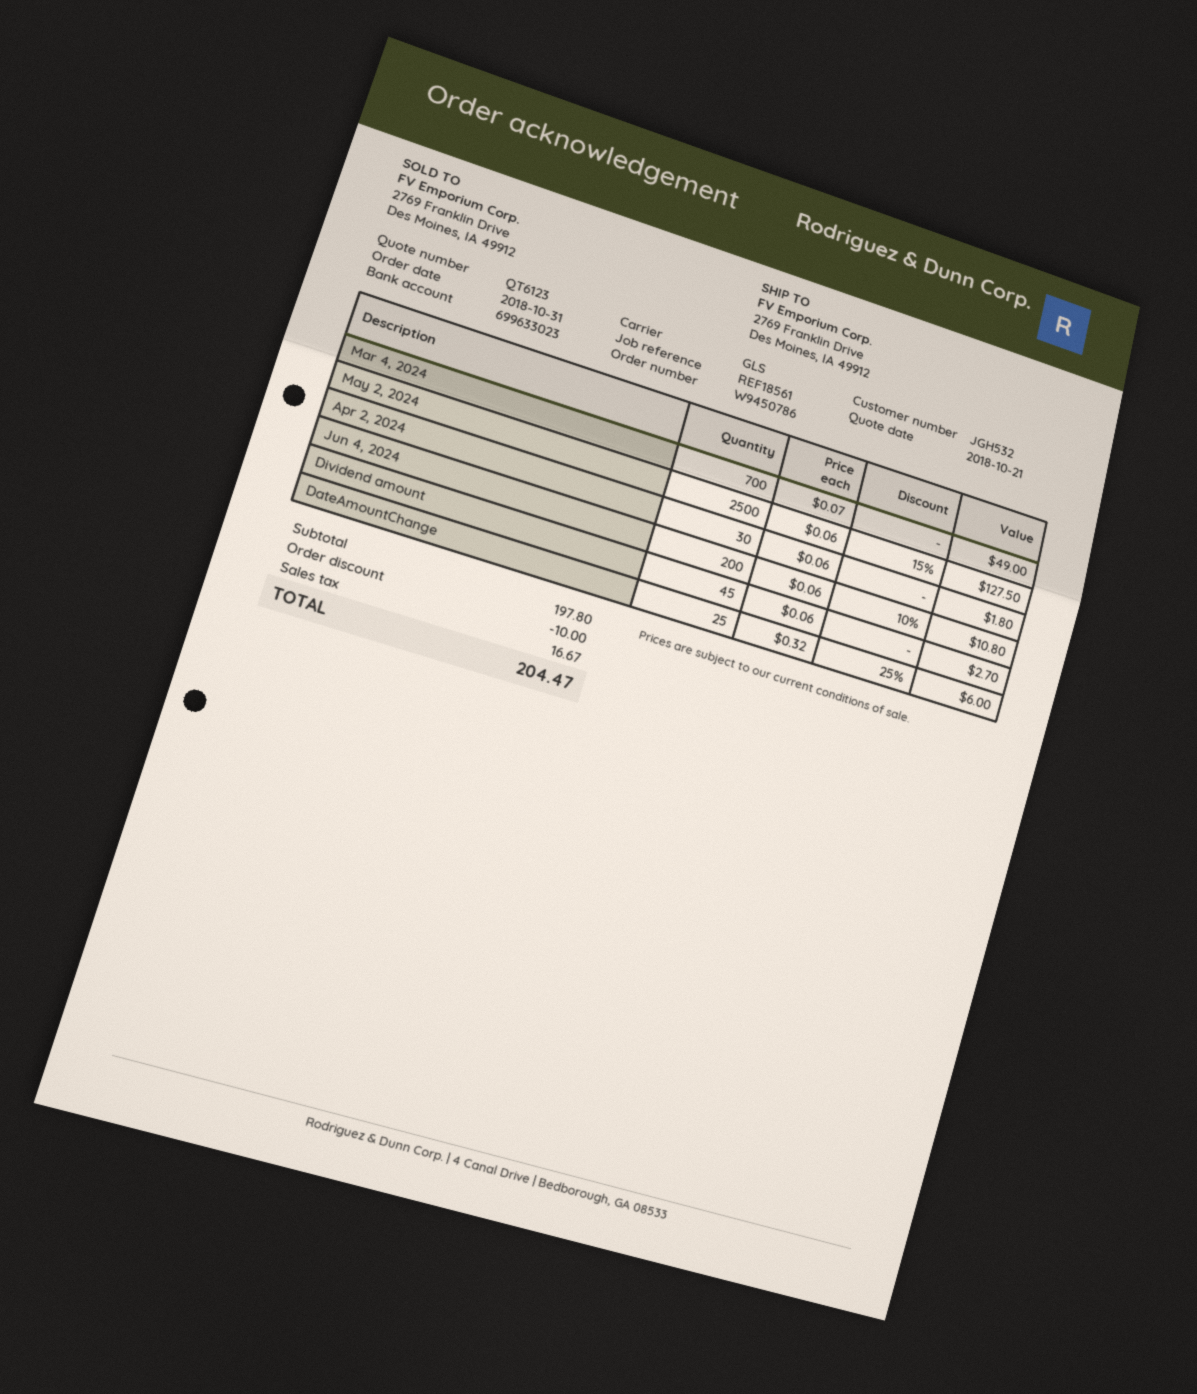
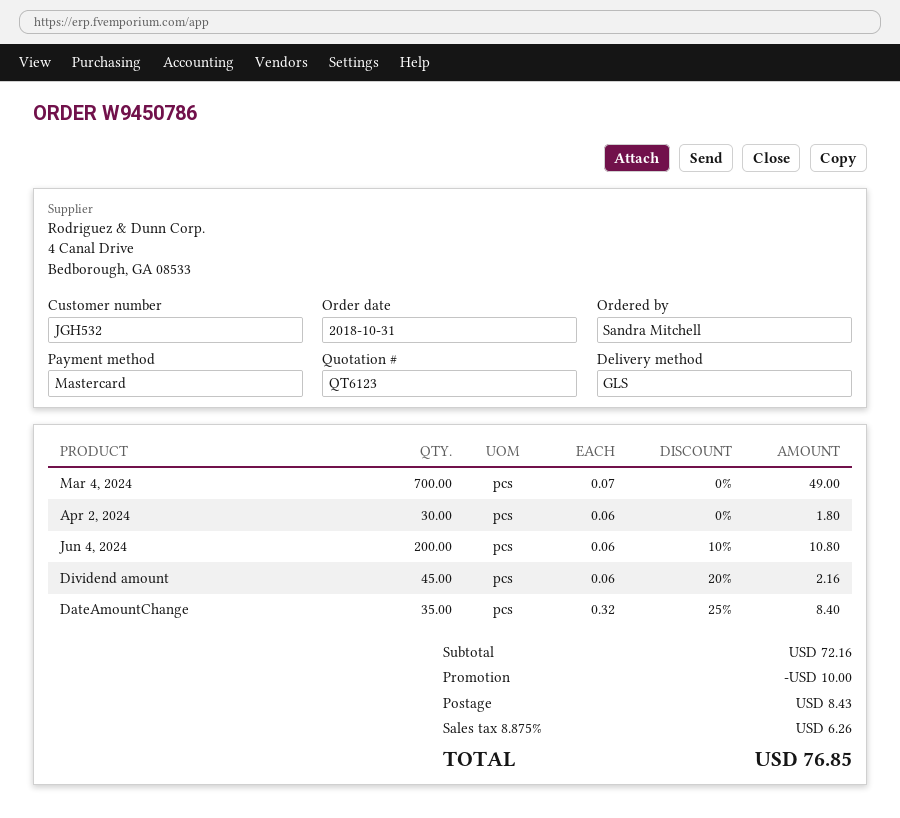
May 2, 2024: 2500 x 0.06 - 15% = 127.50 -> none
Dividend amount: 45 x 0.06 = 2.70 -> 45 x 0.06 - 20% = 2.16
DateAmountChange: 25 x 0.32 - 25% = 6.00 -> 35 x 0.32 - 25% = 8.40
subtotal: 197.80 -> 72.16
shipping: none -> 8.43
tax: 16.67 -> 6.26
total: 204.47 -> 76.85

